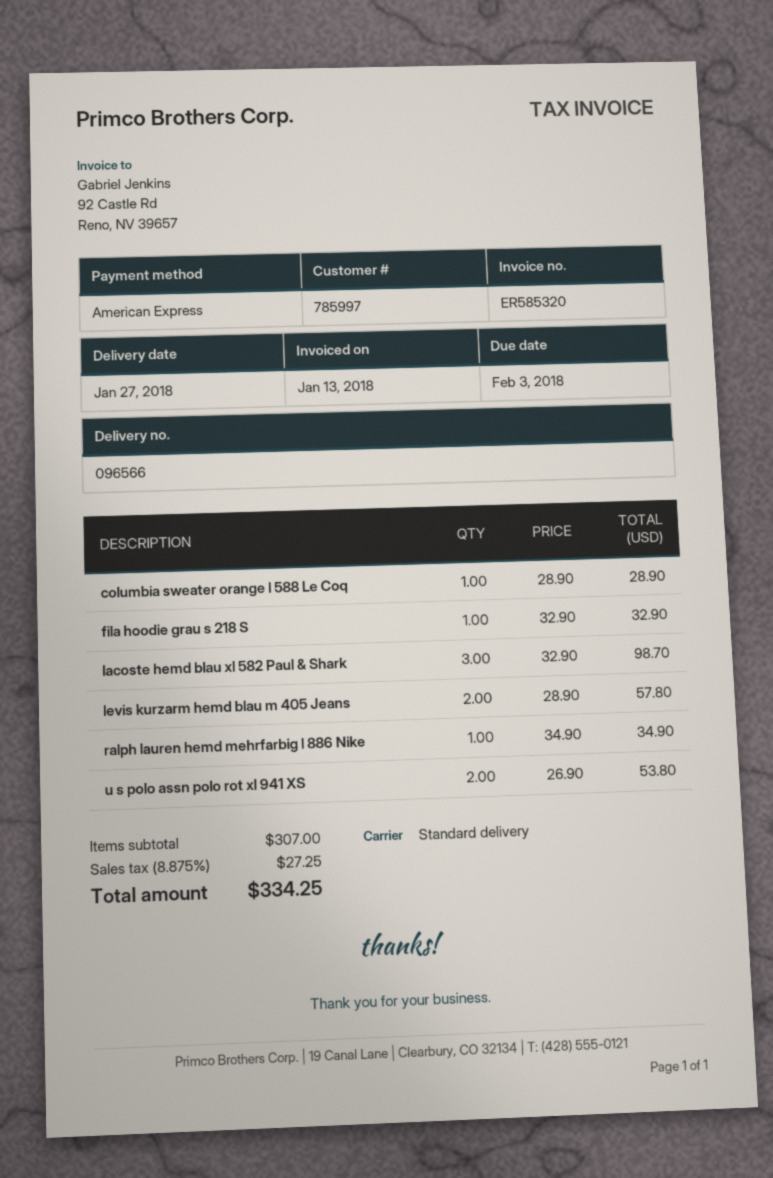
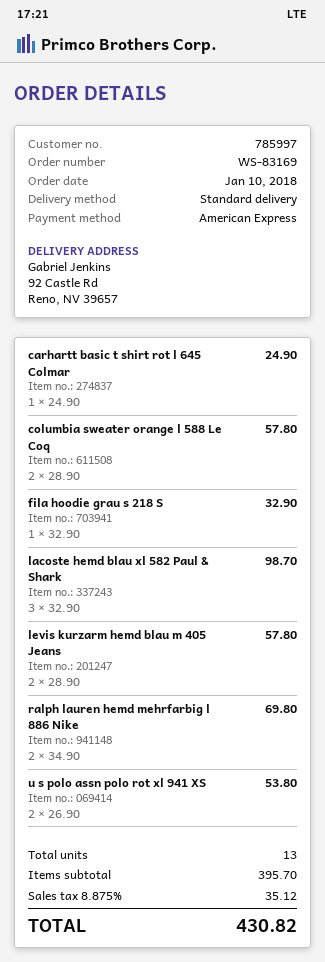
columbia sweater orange l 588 Le Coq: 1 x 28.90 = 28.90 -> 2 x 28.90 = 57.80
ralph lauren hemd mehrfarbig l 886 Nike: 1 x 34.90 = 34.90 -> 2 x 34.90 = 69.80
carhartt basic t shirt rot l 645 Colmar: none -> 1 x 24.90 = 24.90
subtotal: 307.00 -> 395.70
tax: 8.875% = 27.25 -> 8.875% = 35.12
total: 334.25 -> 430.82

